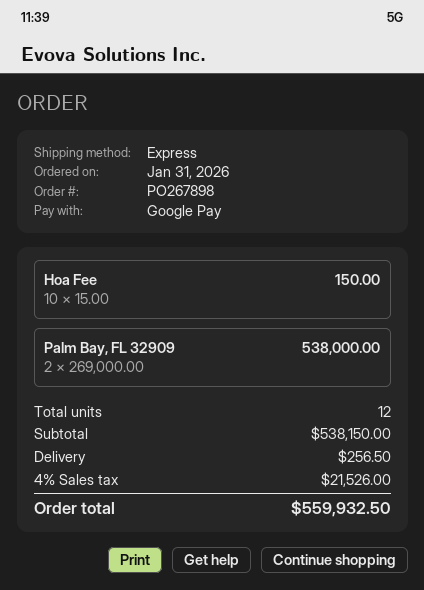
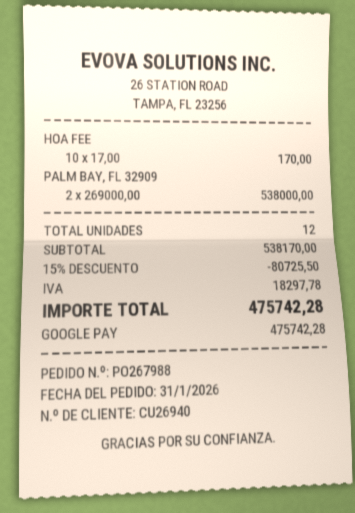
order number: PO267898 -> PO267988
Hoa Fee: 10 x 15.00 = 150.00 -> 10 x 17.00 = 170.00
subtotal: 538150.00 -> 538170.00
discount: none -> 15% = 80725.50
shipping: 256.50 -> none
tax: 21526.00 -> 18297.78
total: 559932.50 -> 475742.28

